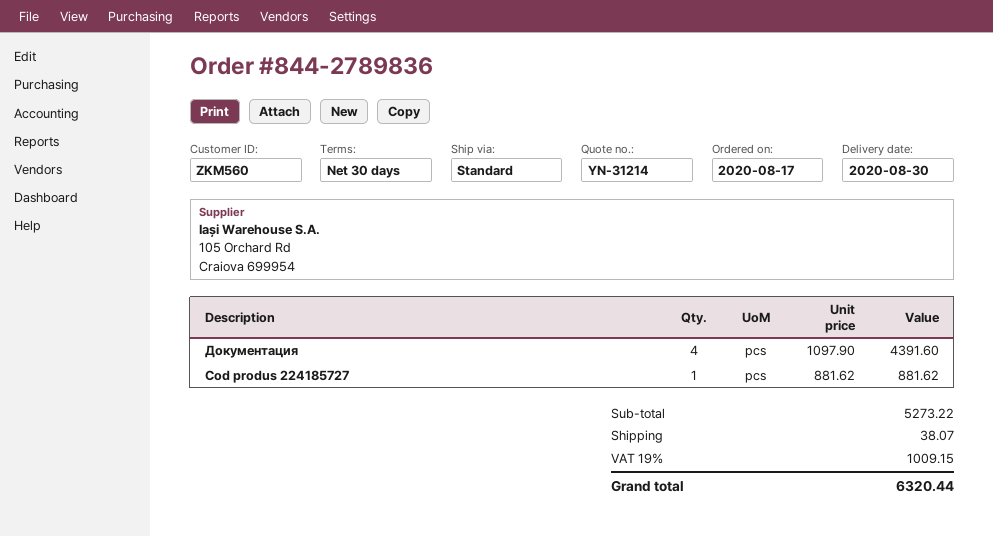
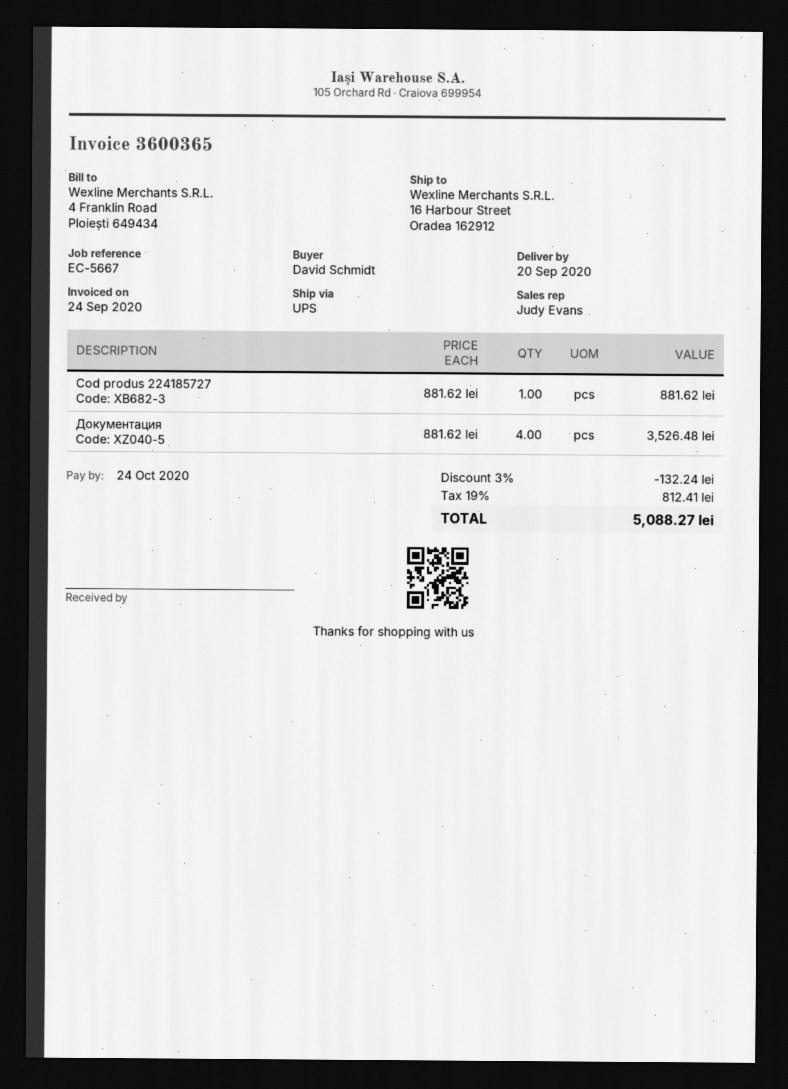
delivery date: 2020-08-30 -> 2020-09-20
shipping method: standard -> UPS
Документация: 4 x 1097.90 = 4391.60 -> 4 x 881.62 = 3526.48
discount: none -> 3% = 132.24
shipping: 38.07 -> none
tax: 19% = 1009.15 -> 19% = 812.41
total: 6320.44 -> 5088.27

